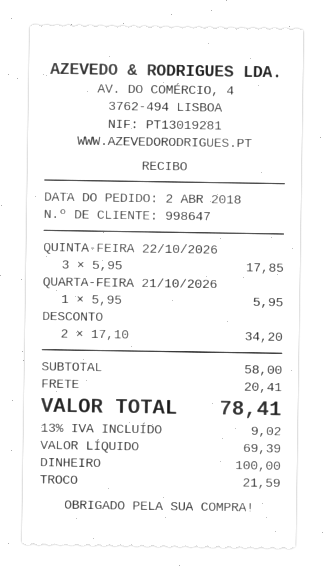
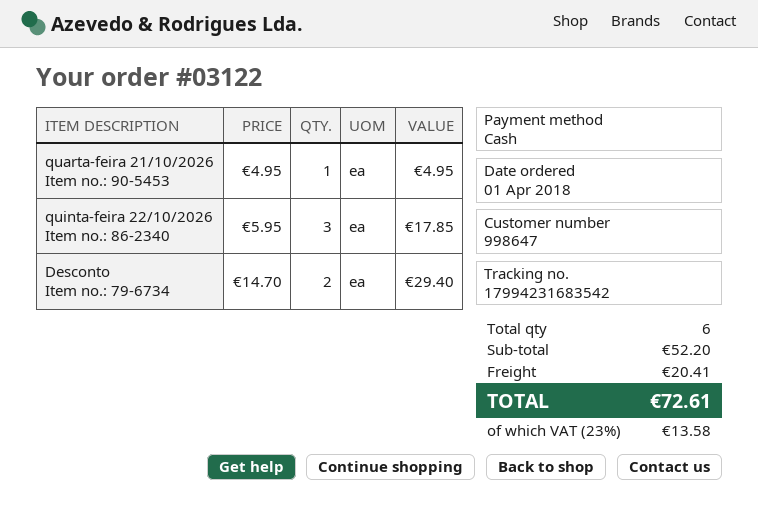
order date: 2018-04-02 -> 2018-04-01
QUARTA-FEIRA 21/10/2026: 1 x 5.95 = 5.95 -> 1 x 4.95 = 4.95
DESCONTO: 2 x 17.10 = 34.20 -> 2 x 14.70 = 29.40
subtotal: 58.00 -> 52.20
tax: 13% = 9.02 -> 23% = 13.58
total: 78.41 -> 72.61

